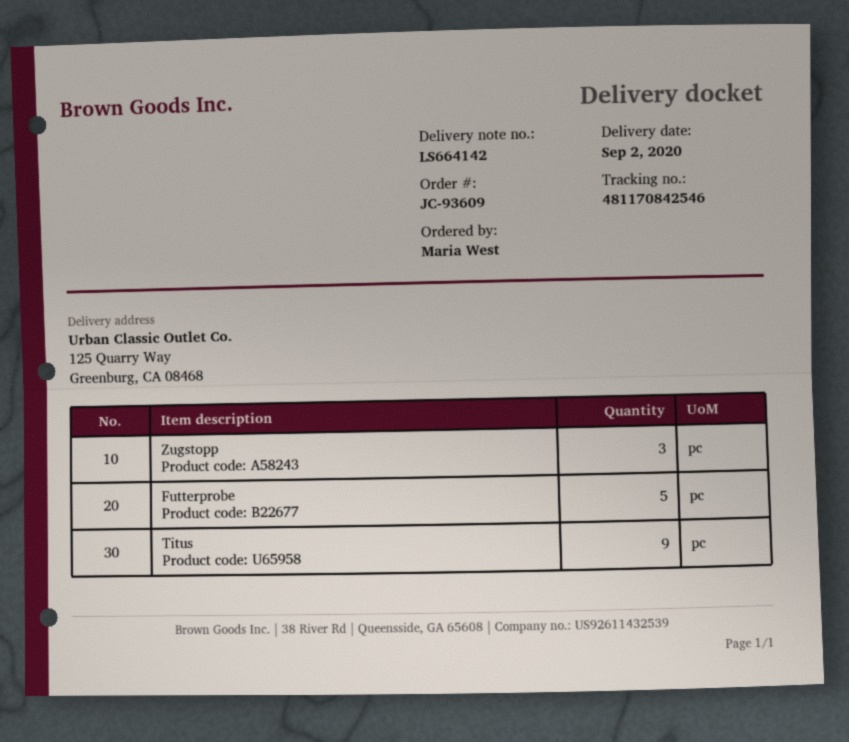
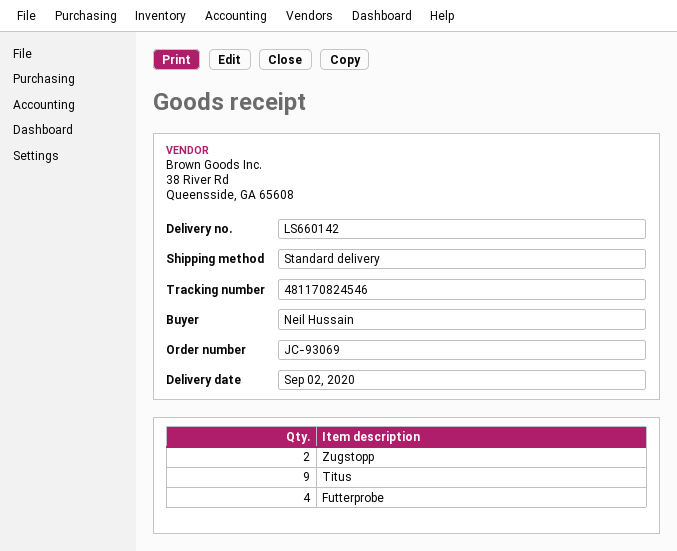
order number: JC-93609 -> JC-93069
delivery note number: LS664142 -> LS660142
ordered by: Maria West -> Neil Hussain
tracking number: 481170842546 -> 481170824546
Zugstopp: 3 -> 2
Futterprobe: 5 -> 4

